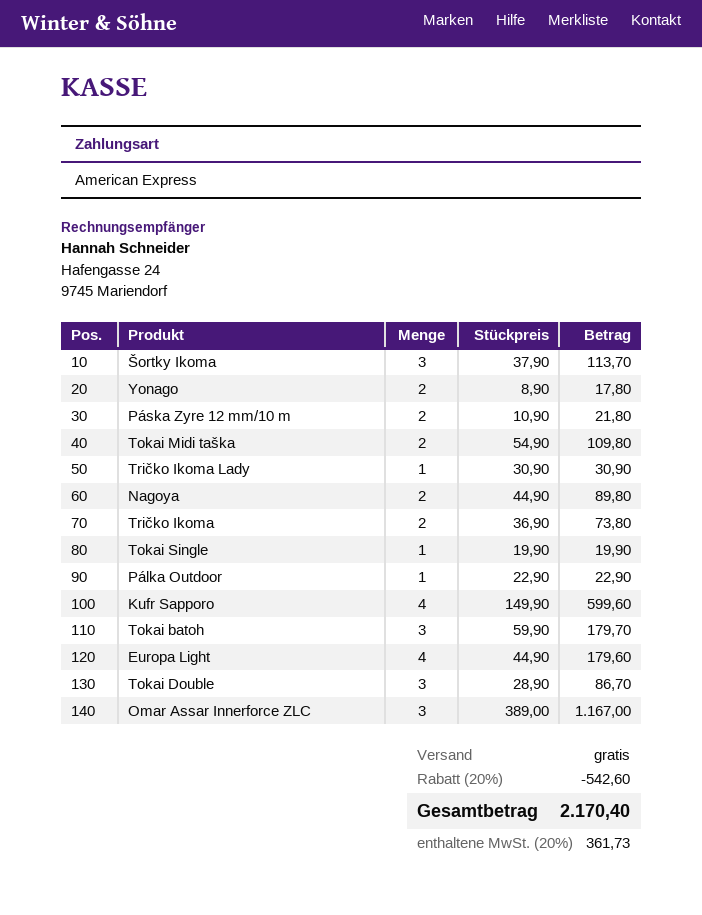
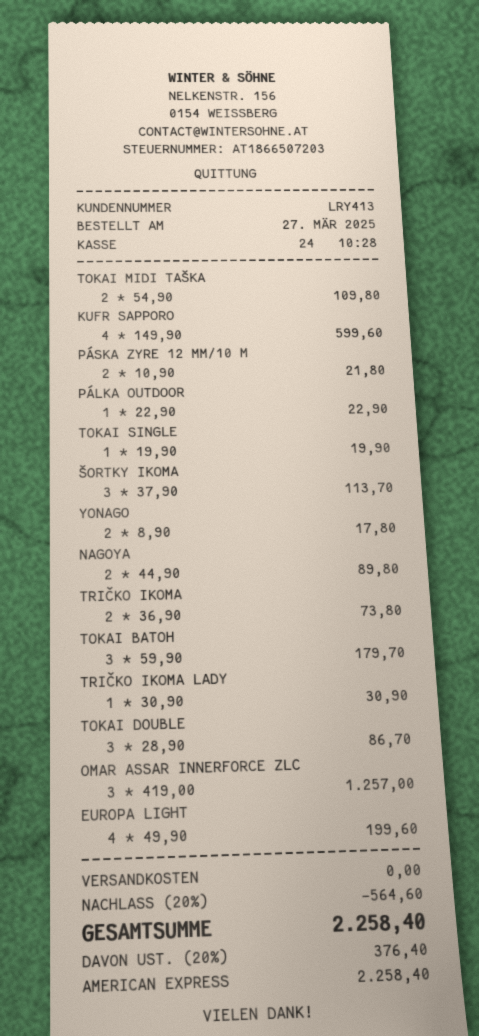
Europa Light: 4 x 44.90 = 179.60 -> 4 x 49.90 = 199.60
Omar Assar Innerforce ZLC: 3 x 389.00 = 1167.00 -> 3 x 419.00 = 1257.00
discount: 20% = 542.60 -> 20% = 564.60
tax: 20% = 361.73 -> 20% = 376.40
total: 2170.40 -> 2258.40

